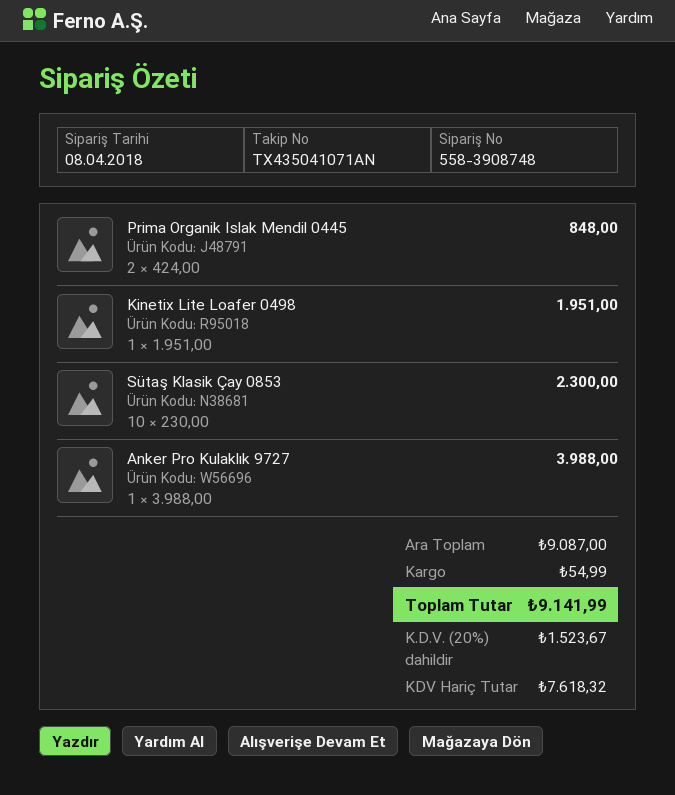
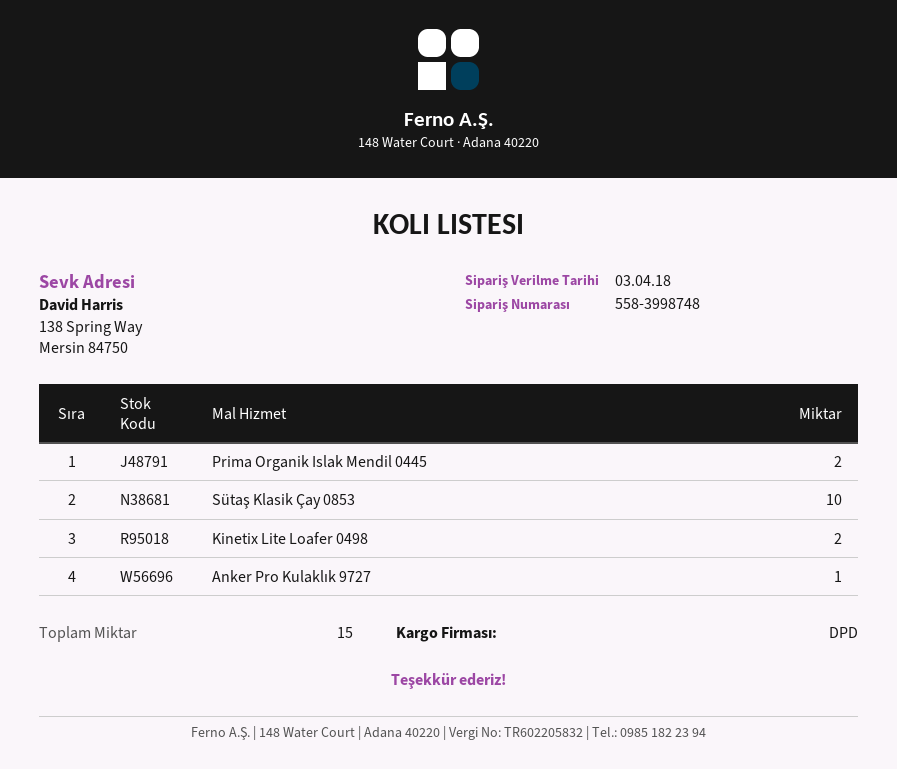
order number: 558-3908748 -> 558-3998748
order date: 2018-04-08 -> 2018-04-03
Kinetix Lite Loafer 0498: 1 -> 2

